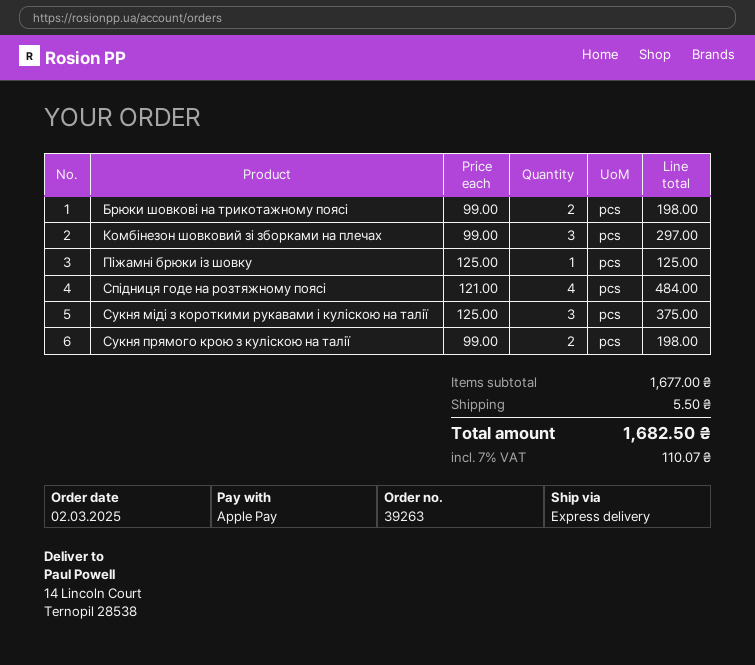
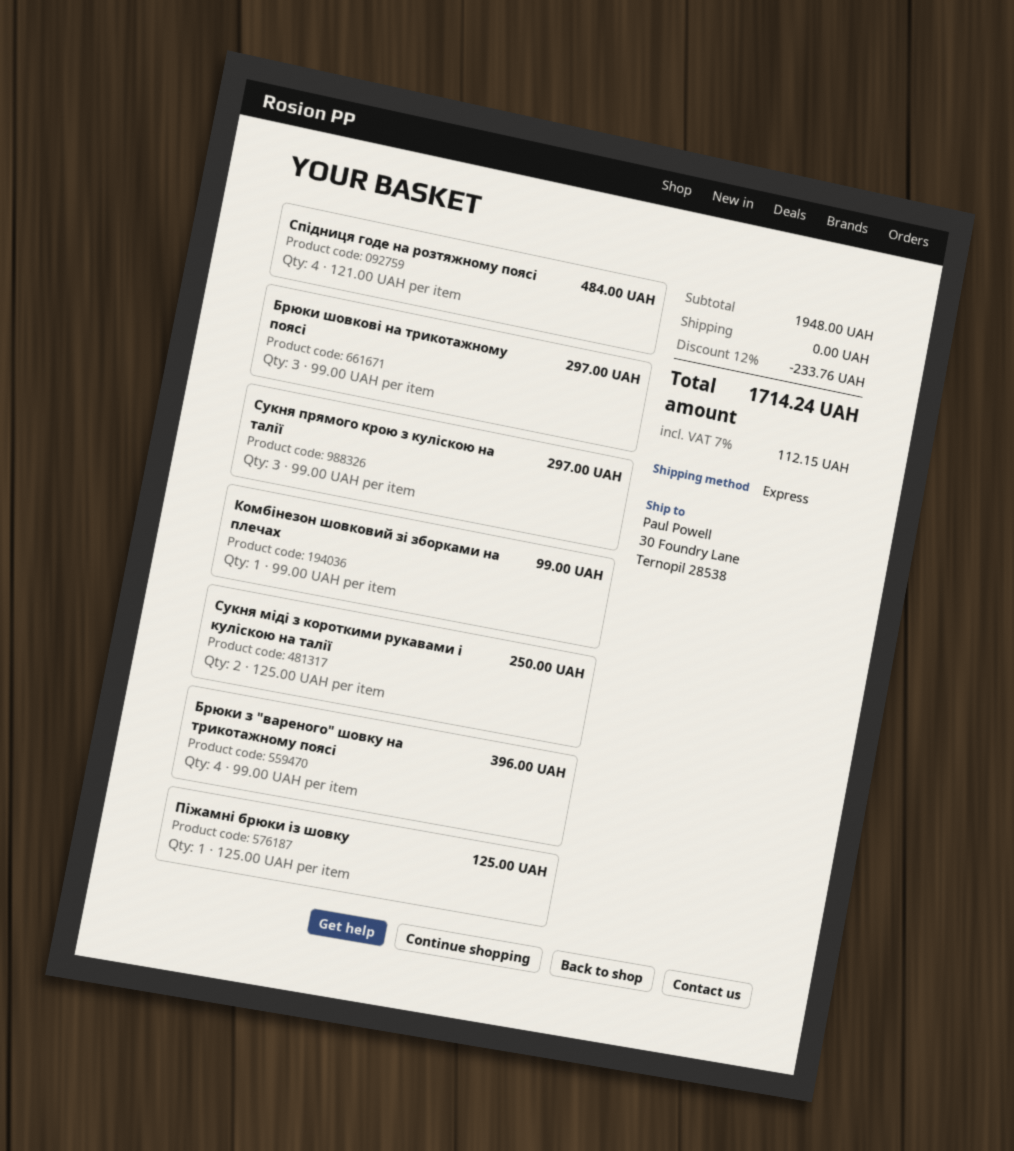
ship to: 14 Lincoln Court, Ternopil 28538 -> 30 Foundry Lane, Ternopil 28538
Брюки шовкові на трикотажному поясі: 2 x 99.00 = 198.00 -> 3 x 99.00 = 297.00
Комбінезон шовковий зі зборками на плечах: 3 x 99.00 = 297.00 -> 1 x 99.00 = 99.00
Сукня міді з короткими рукавами і куліскою на талії: 3 x 125.00 = 375.00 -> 2 x 125.00 = 250.00
Сукня прямого крою з куліскою на талії: 2 x 99.00 = 198.00 -> 3 x 99.00 = 297.00
Брюки з "вареного" шовку на трикотажному поясі: none -> 4 x 99.00 = 396.00
subtotal: 1677.00 -> 1948.00
discount: none -> 12% = 233.76
shipping: 5.50 -> 0.00
tax: 7% = 110.07 -> 7% = 112.15
total: 1682.50 -> 1714.24

